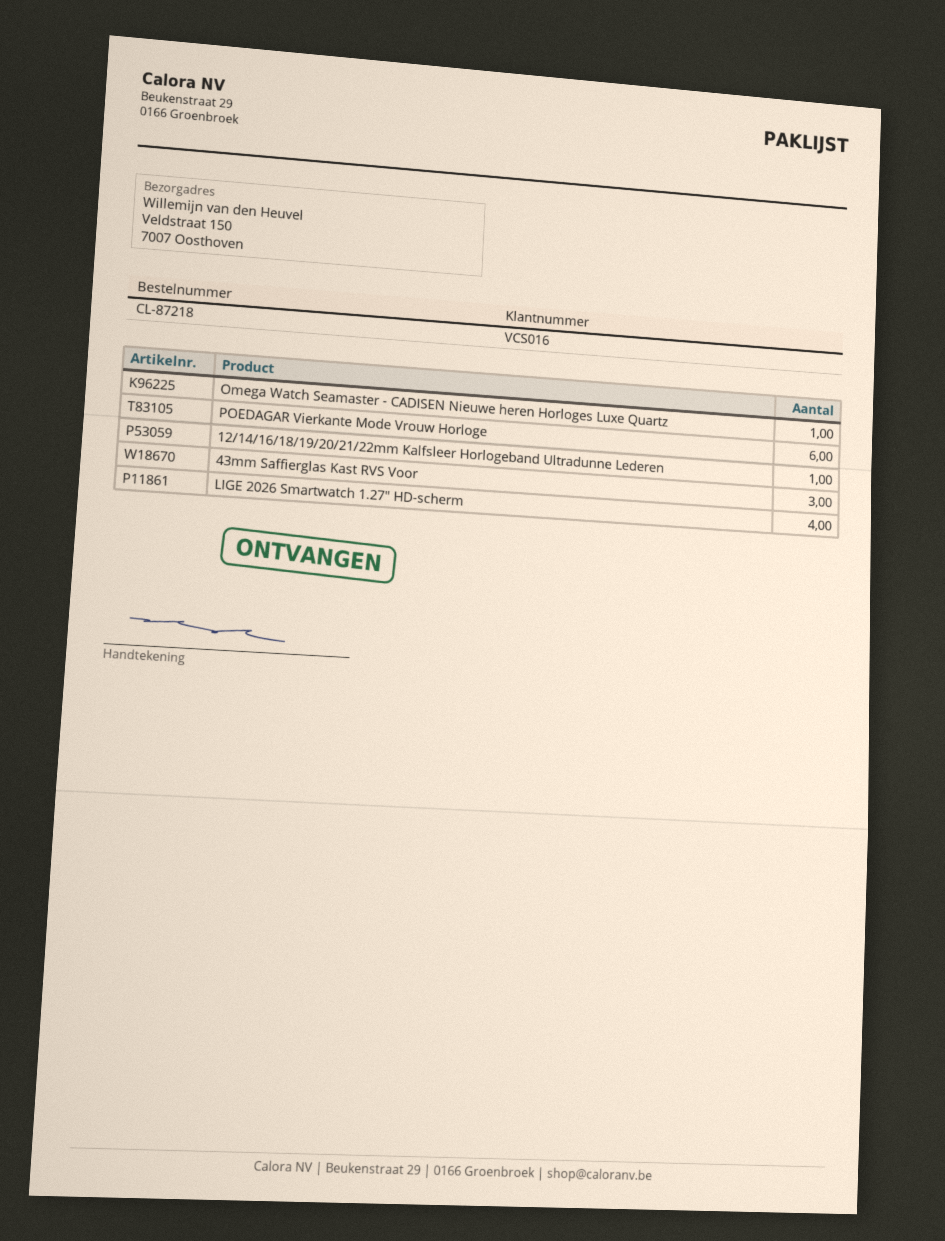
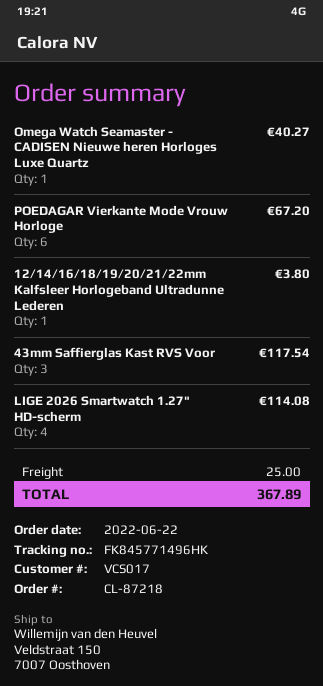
customer number: VCS016 -> VCS017

